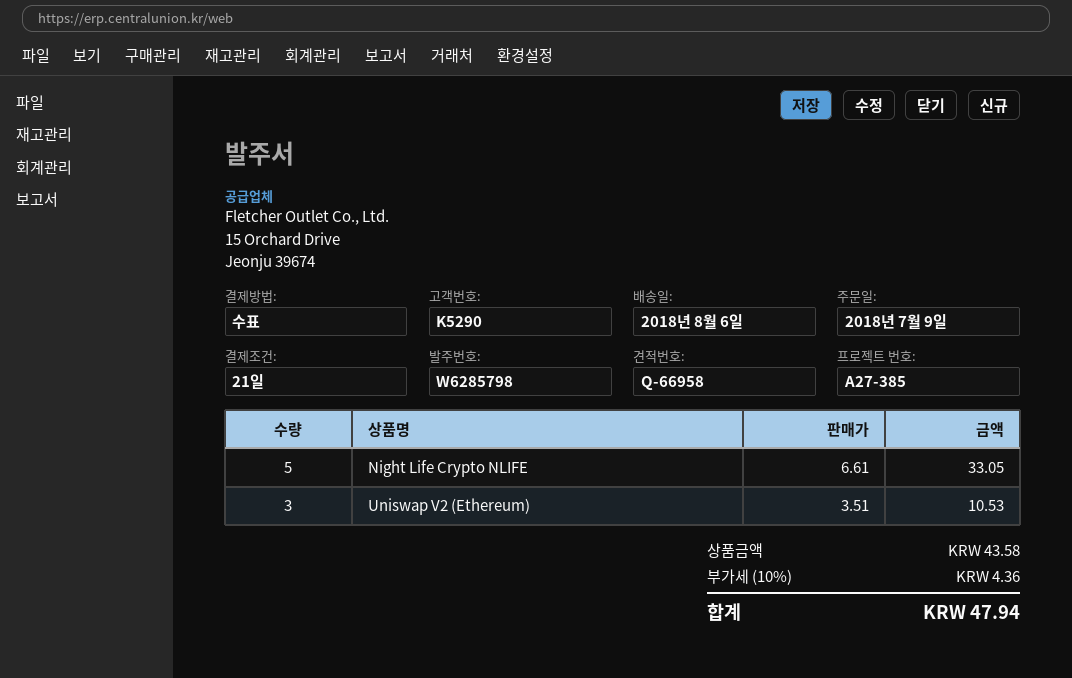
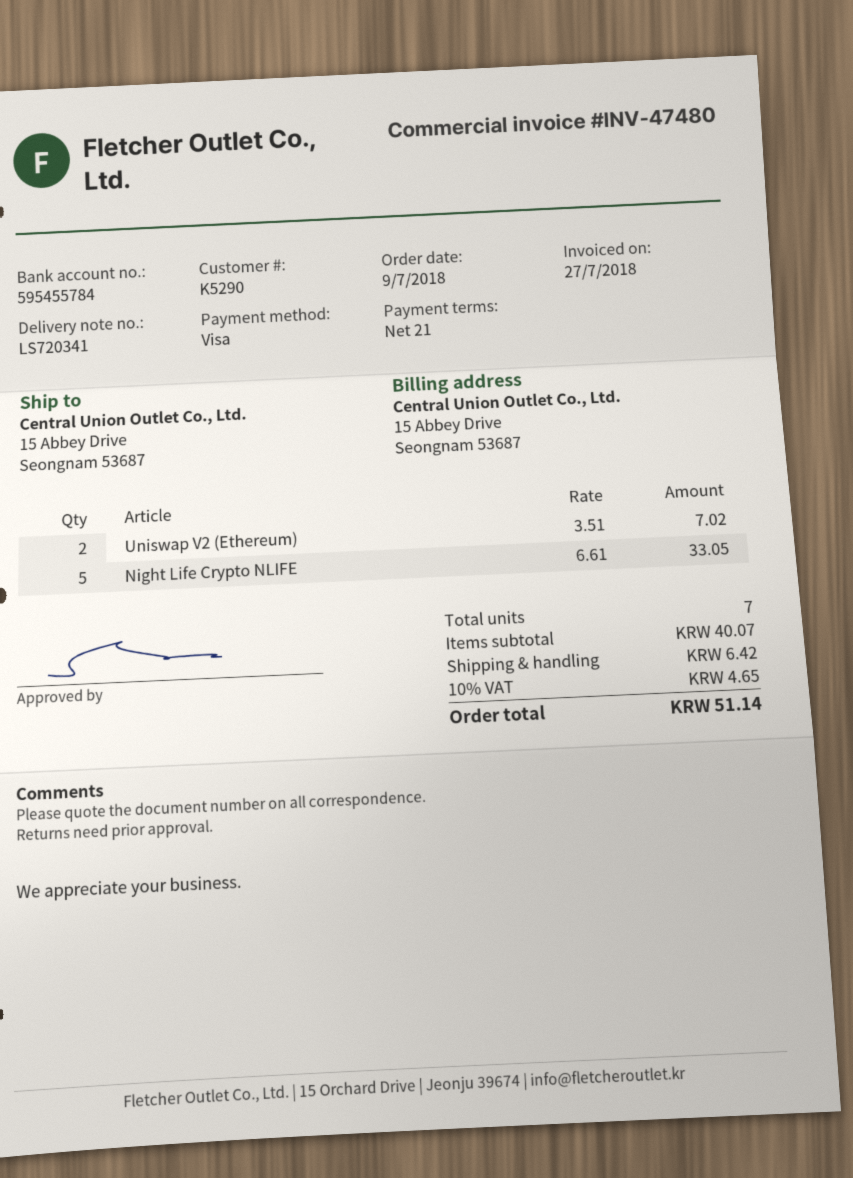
payment method: cheque -> Visa
Uniswap V2 (Ethereum): 3 x 3.51 = 10.53 -> 2 x 3.51 = 7.02
subtotal: 43.58 -> 40.07
shipping: none -> 6.42
tax: 10% = 4.36 -> 10% = 4.65
total: 47.94 -> 51.14

